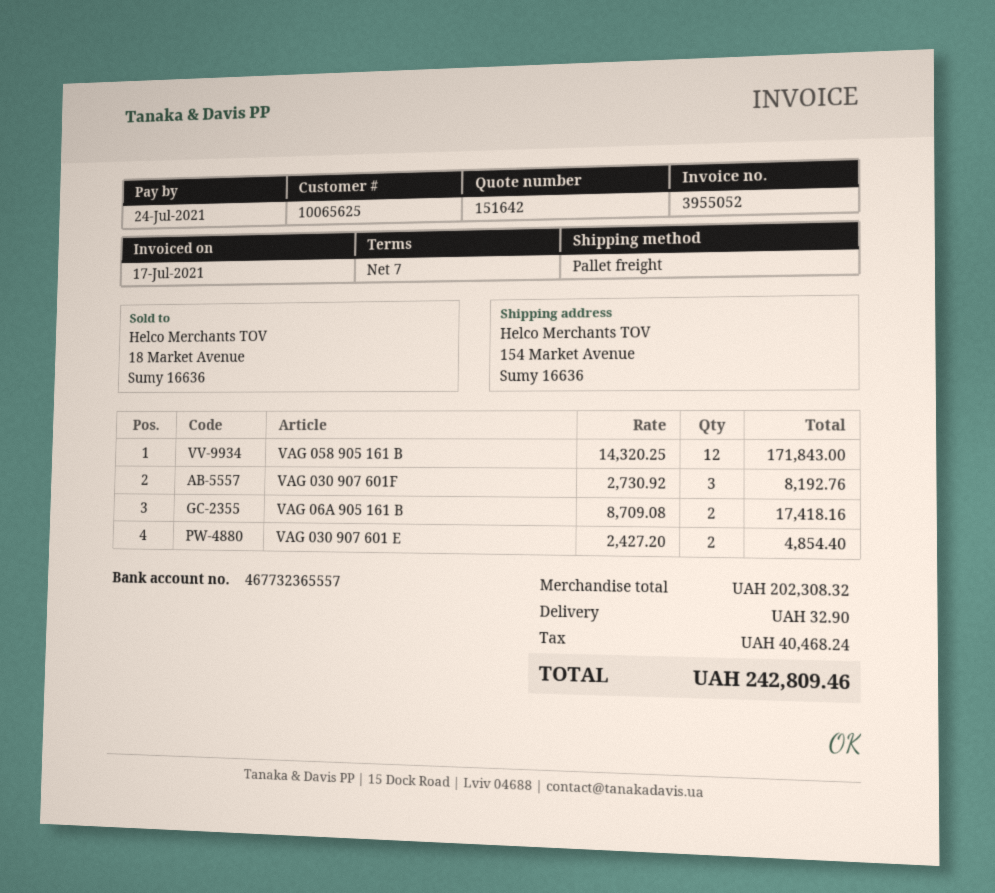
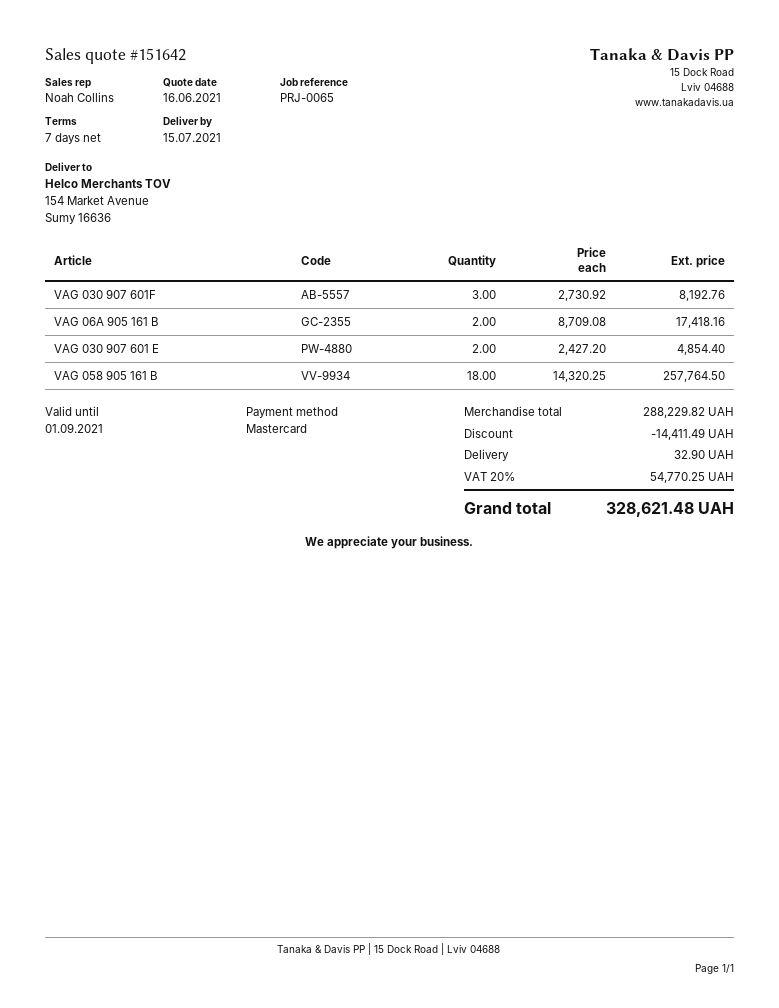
VAG 058 905 161 B: 12 x 14320.25 = 171843.00 -> 18 x 14320.25 = 257764.50
subtotal: 202308.32 -> 288229.82
discount: none -> 14411.49
tax: 40468.24 -> 54770.25
total: 242809.46 -> 328621.48

